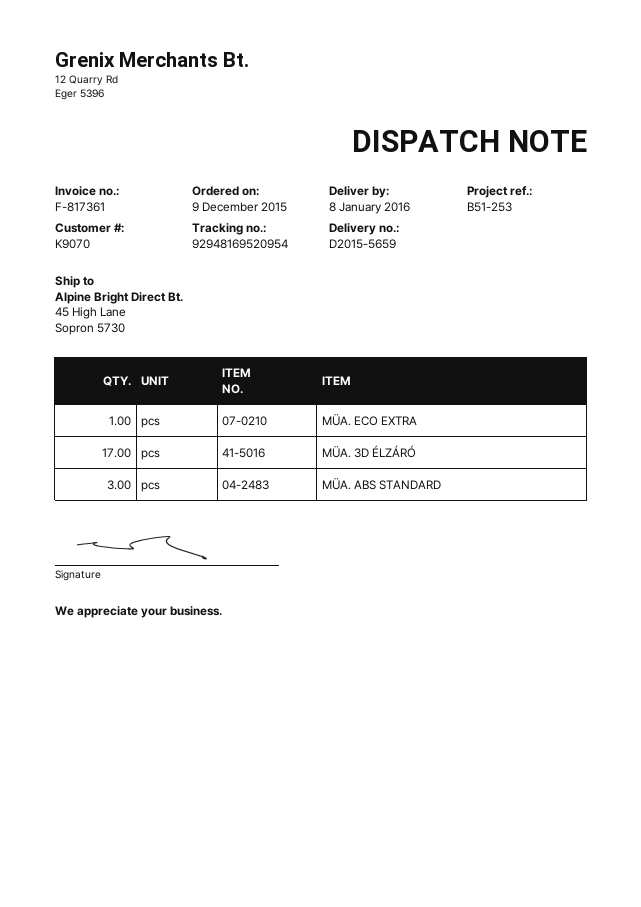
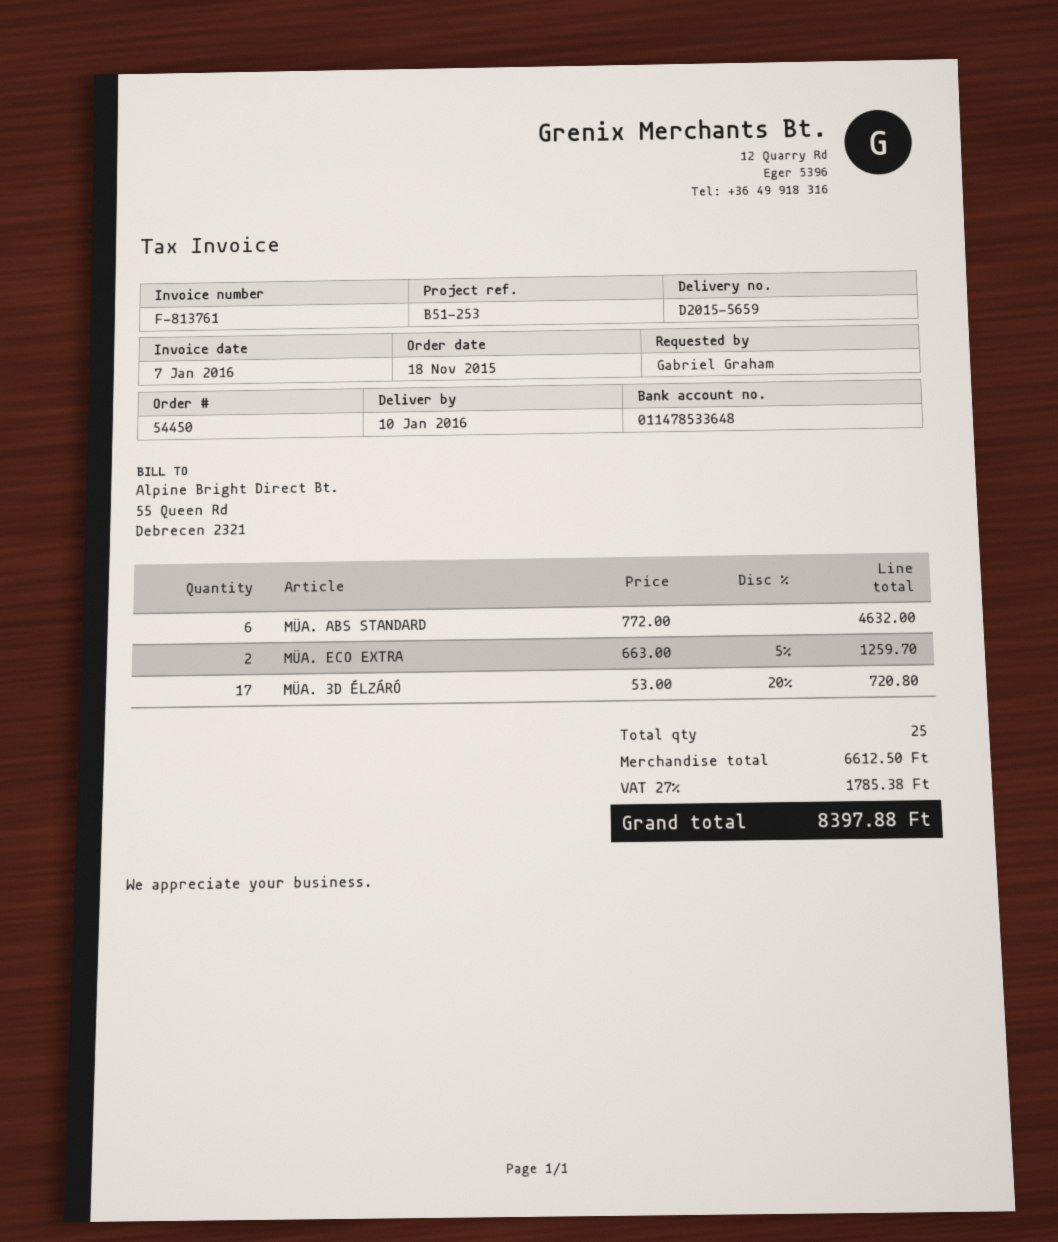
order date: 2015-12-09 -> 2015-11-18
delivery date: 2016-01-08 -> 2016-01-10
invoice number: F-817361 -> F-813761
MÜA. ECO EXTRA: 1 -> 2
MÜA. ABS STANDARD: 3 -> 6

